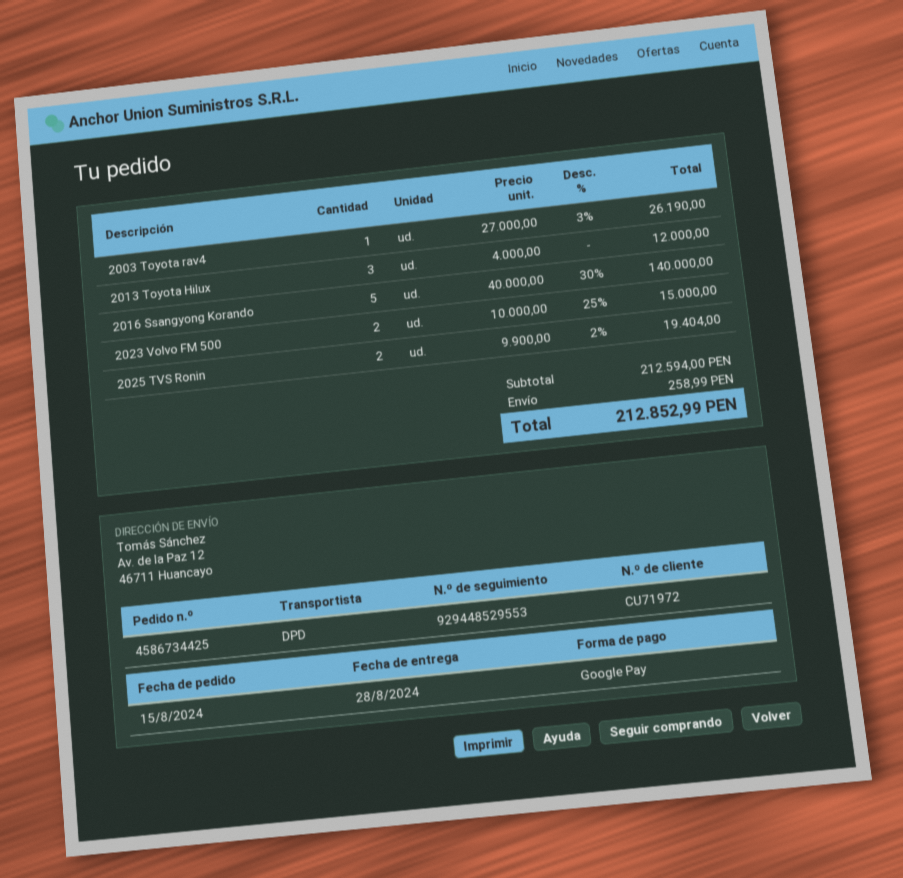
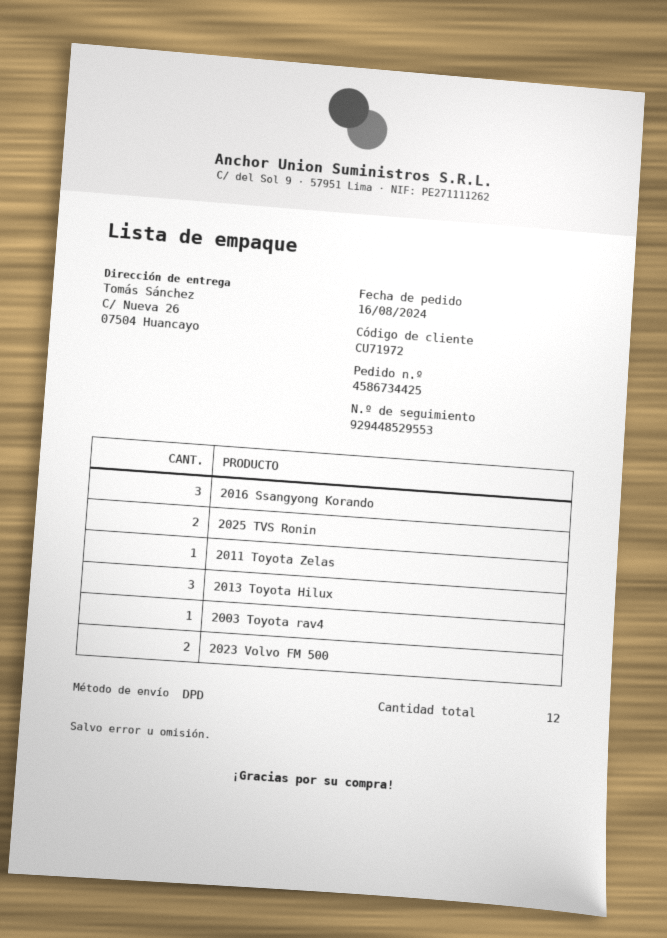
order date: 2024-08-15 -> 2024-08-16
ship to: Av. de la Paz 12, 46711 Huancayo -> C/ Nueva 26, 07504 Huancayo
2016 Ssangyong Korando: 5 -> 3
2011 Toyota Zelas: none -> 1

